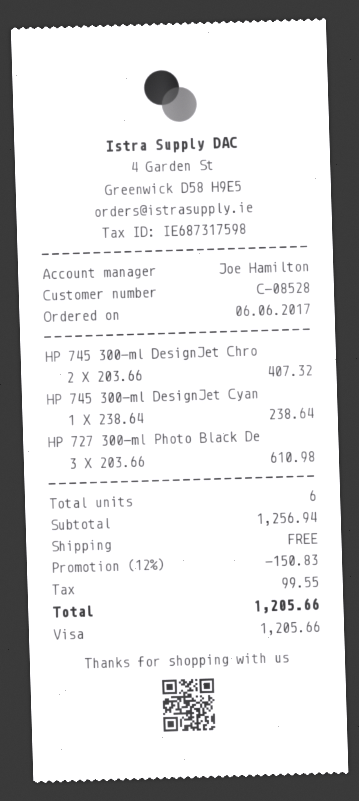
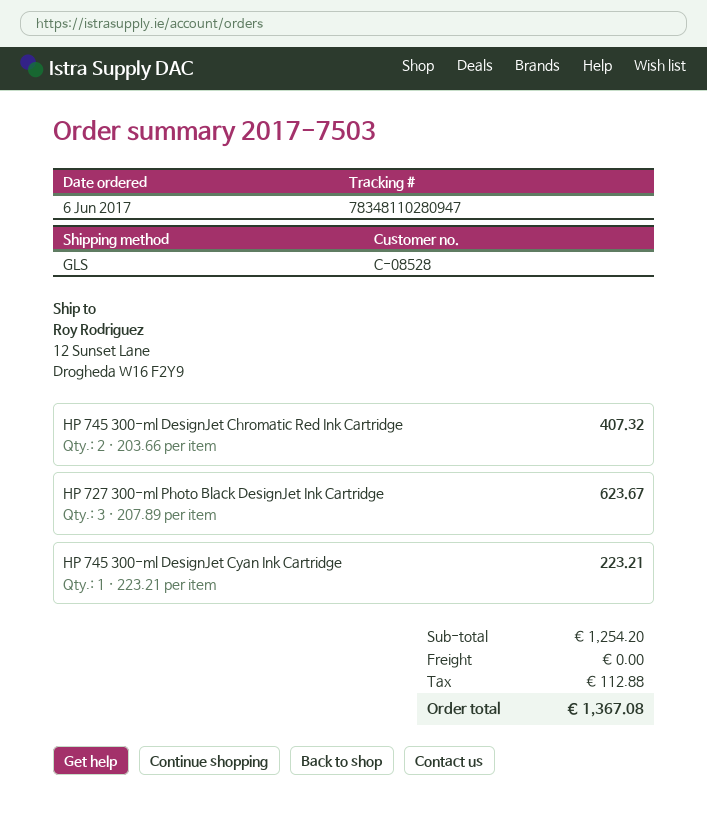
HP 745 300-ml DesignJet Cyan: 1 x 238.64 = 238.64 -> 1 x 223.21 = 223.21
HP 727 300-ml Photo Black De: 3 x 203.66 = 610.98 -> 3 x 207.89 = 623.67
subtotal: 1256.94 -> 1254.20
discount: 12% = 150.83 -> none
tax: 99.55 -> 112.88
total: 1205.66 -> 1367.08

